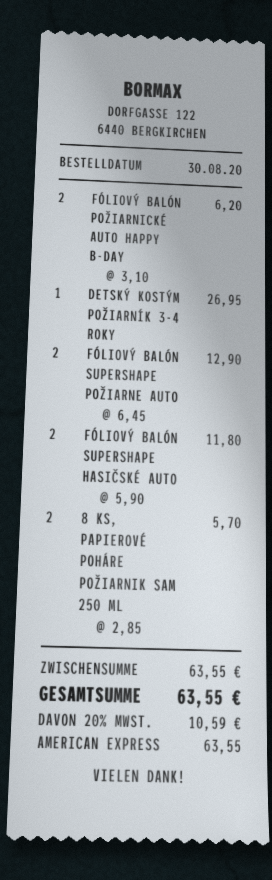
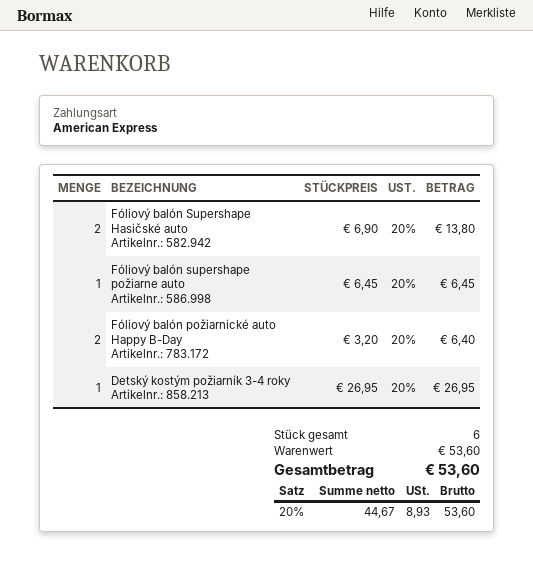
FÓLIOVÝ BALÓN POŽIARNICKÉ AUTO HAPPY B-DAY: 2 x 3.10 = 6.20 -> 2 x 3.20 = 6.40
FÓLIOVÝ BALÓN SUPERSHAPE POŽIARNE AUTO: 2 x 6.45 = 12.90 -> 1 x 6.45 = 6.45
FÓLIOVÝ BALÓN SUPERSHAPE HASIČSKÉ AUTO: 2 x 5.90 = 11.80 -> 2 x 6.90 = 13.80
8 KS, PAPIEROVÉ POHÁRE POŽIARNIK SAM 250 ML: 2 x 2.85 = 5.70 -> none
subtotal: 63.55 -> 53.60
tax: 20% = 10.59 -> 20% = 8.93
total: 63.55 -> 53.60

